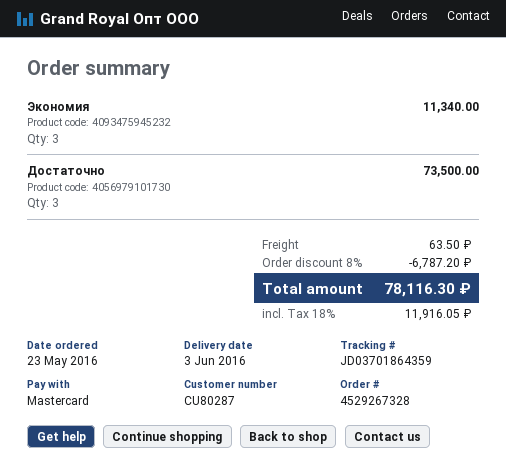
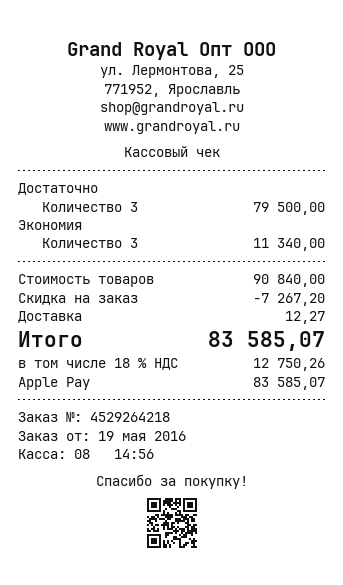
order number: 4529267328 -> 4529264218
order date: 2016-05-23 -> 2016-05-19
payment method: Mastercard -> Apple Pay
Достаточно: 3 for 73500.00 -> 3 for 79500.00
discount: 6787.20 -> 7267.20
shipping: 63.50 -> 12.27
tax: 18% = 11916.05 -> 18% = 12750.26
total: 78116.30 -> 83585.07

